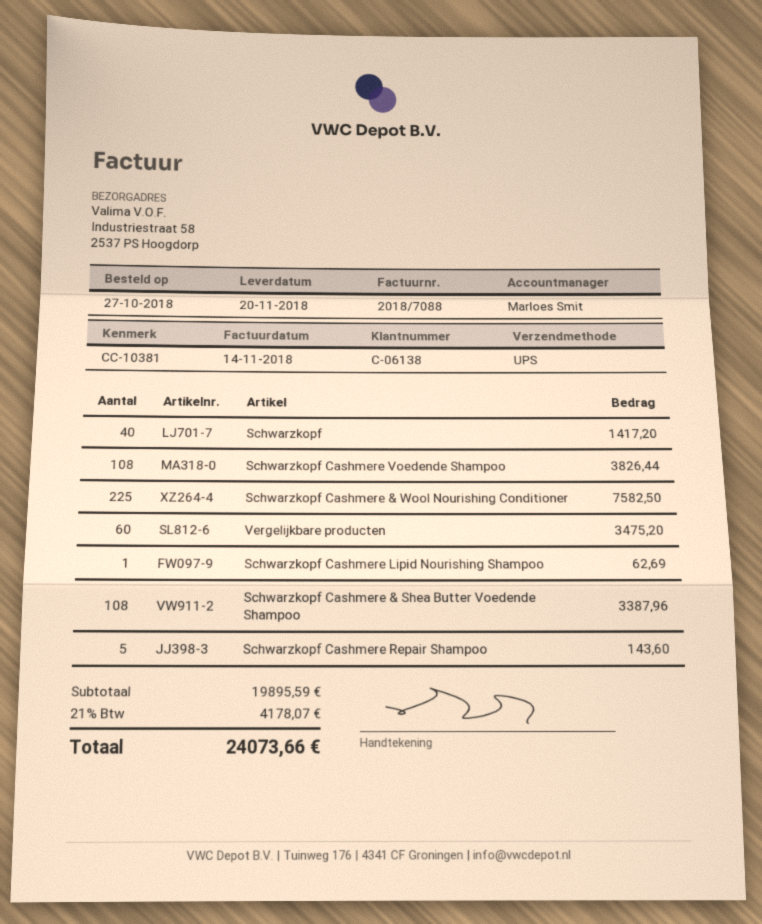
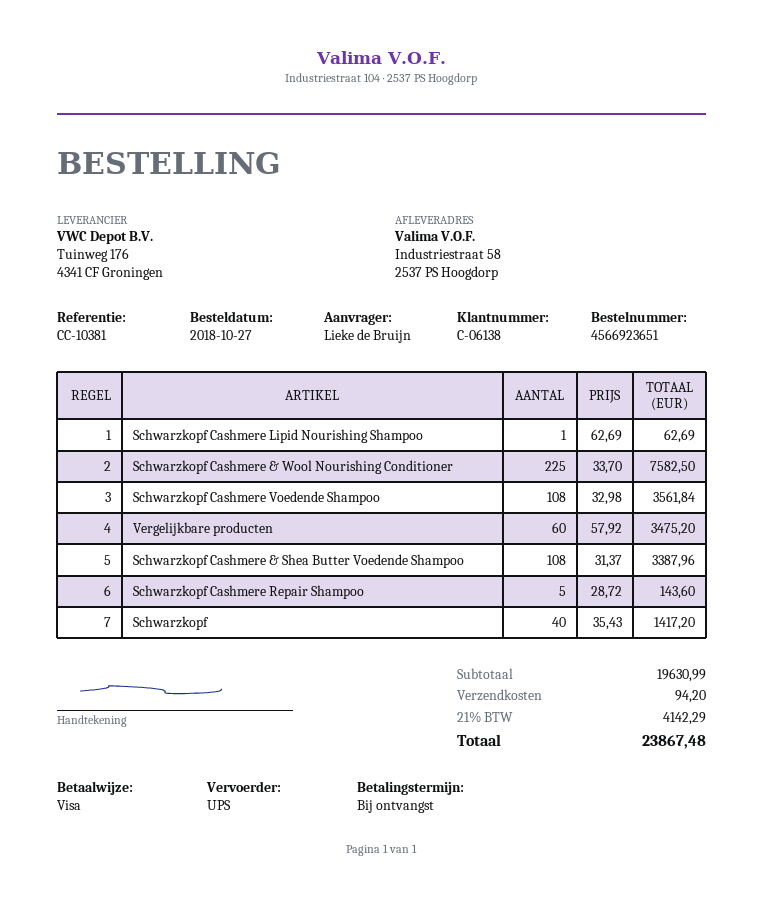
Schwarzkopf Cashmere Voedende Shampoo: 108 for 3826.44 -> 108 for 3561.84
subtotal: 19895.59 -> 19630.99
shipping: none -> 94.20
tax: 21% = 4178.07 -> 21% = 4142.29
total: 24073.66 -> 23867.48

